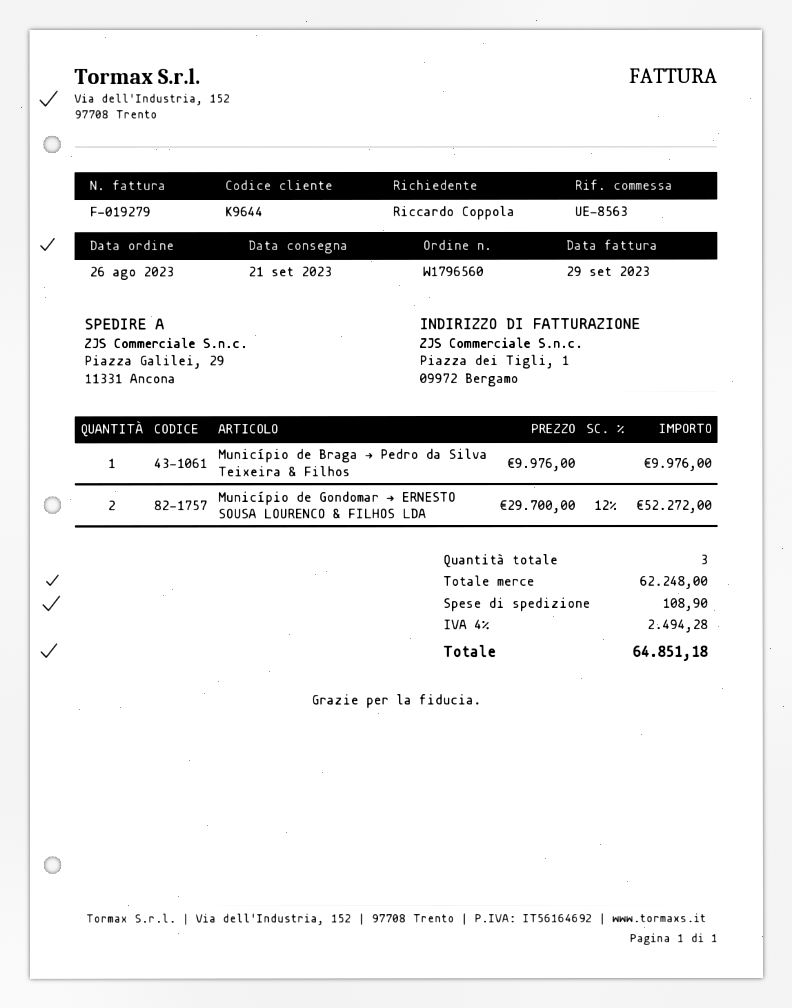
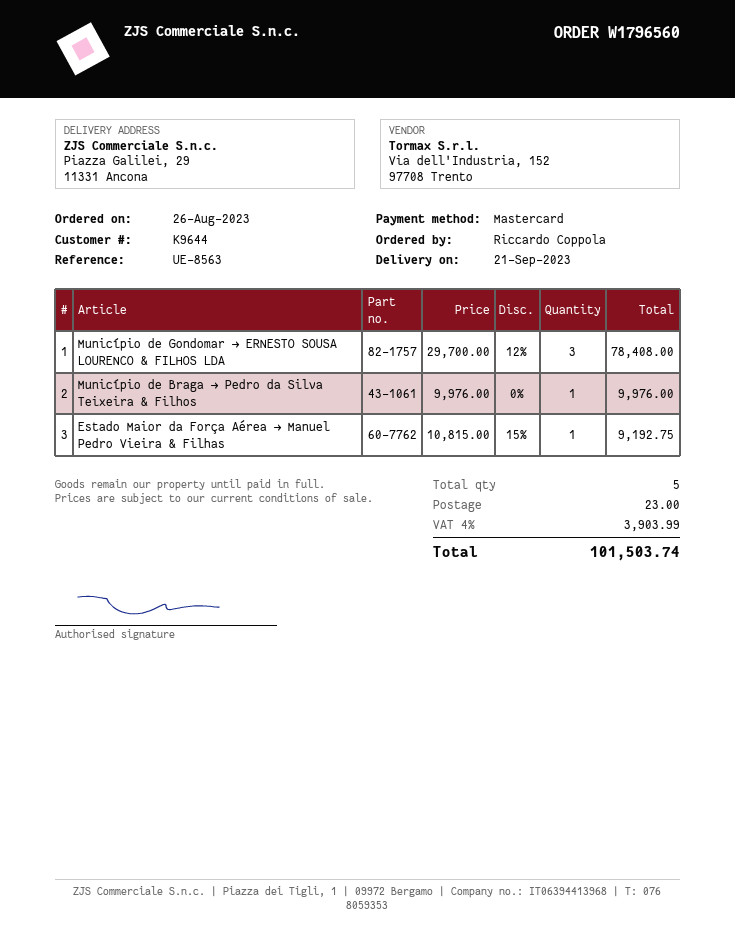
Município de Gondomar → ERNESTO SOUSA LOURENCO & FILHOS LDA: 2 x 29700.00 - 12% = 52272.00 -> 3 x 29700.00 - 12% = 78408.00
Estado Maior da Força Aérea → Manuel Pedro Vieira & Filhas: none -> 1 x 10815.00 - 15% = 9192.75
total quantity: 3 -> 5
shipping: 108.90 -> 23.00
tax: 4% = 2494.28 -> 4% = 3903.99
total: 64851.18 -> 101503.74

